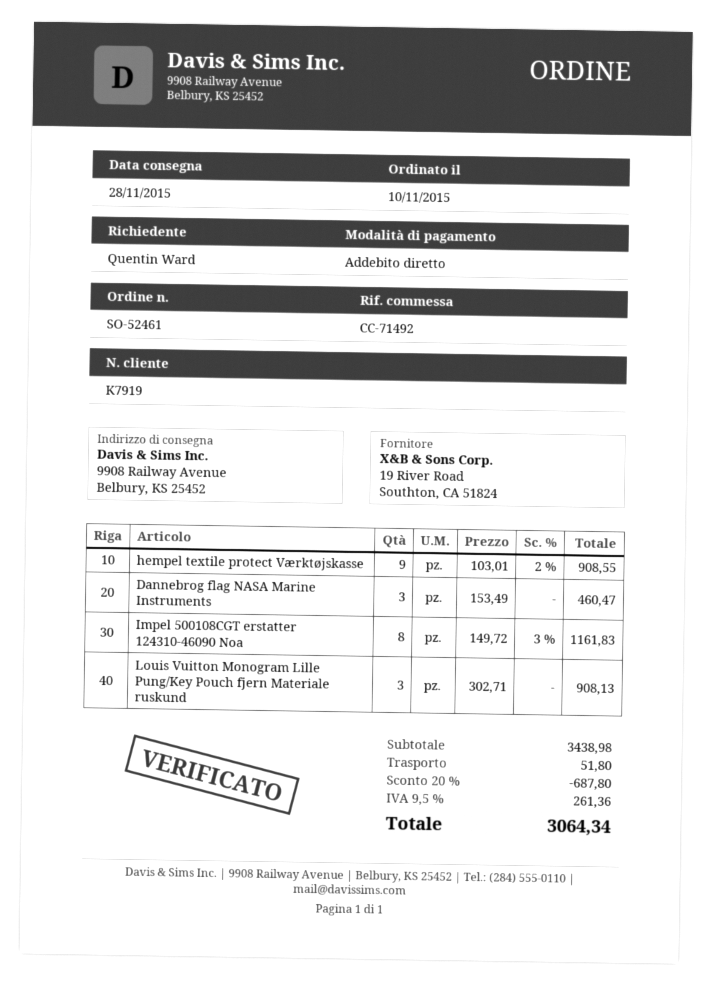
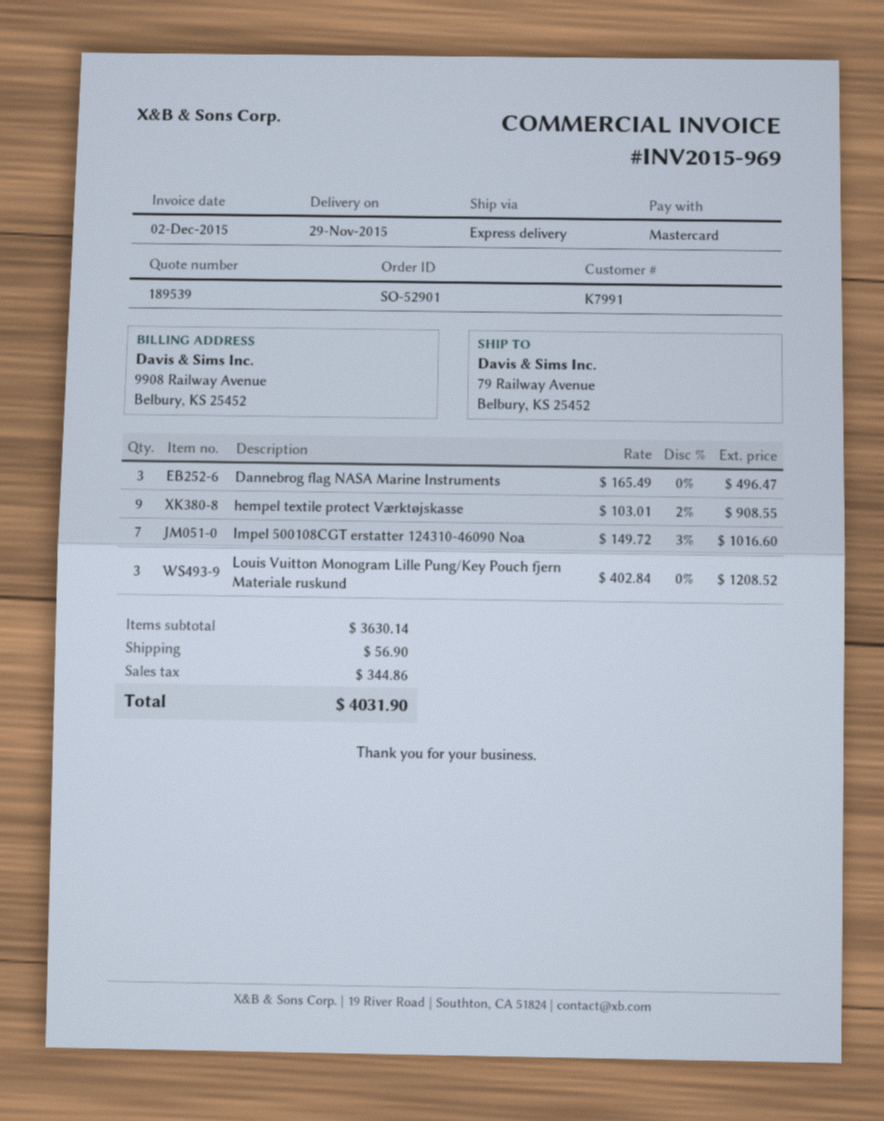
order number: SO-52461 -> SO-52901
delivery date: 2015-11-28 -> 2015-11-29
customer number: K7919 -> K7991
payment method: direct debit -> Mastercard
ship to: 9908 Railway Avenue, Belbury, KS 25452 -> 79 Railway Avenue, Belbury, KS 25452
Dannebrog flag NASA Marine Instruments: 3 x 153.49 = 460.47 -> 3 x 165.49 = 496.47
Impel 500108CGT erstatter 124310-46090 Noa: 8 x 149.72 - 3% = 1161.83 -> 7 x 149.72 - 3% = 1016.60
Louis Vuitton Monogram Lille Pung/Key Pouch fjern Materiale ruskund: 3 x 302.71 = 908.13 -> 3 x 402.84 = 1208.52
subtotal: 3438.98 -> 3630.14
discount: 20% = 687.80 -> none
shipping: 51.80 -> 56.90
tax: 261.36 -> 344.86
total: 3064.34 -> 4031.90

